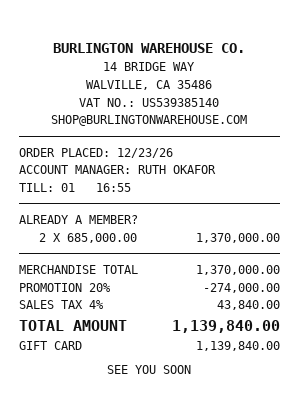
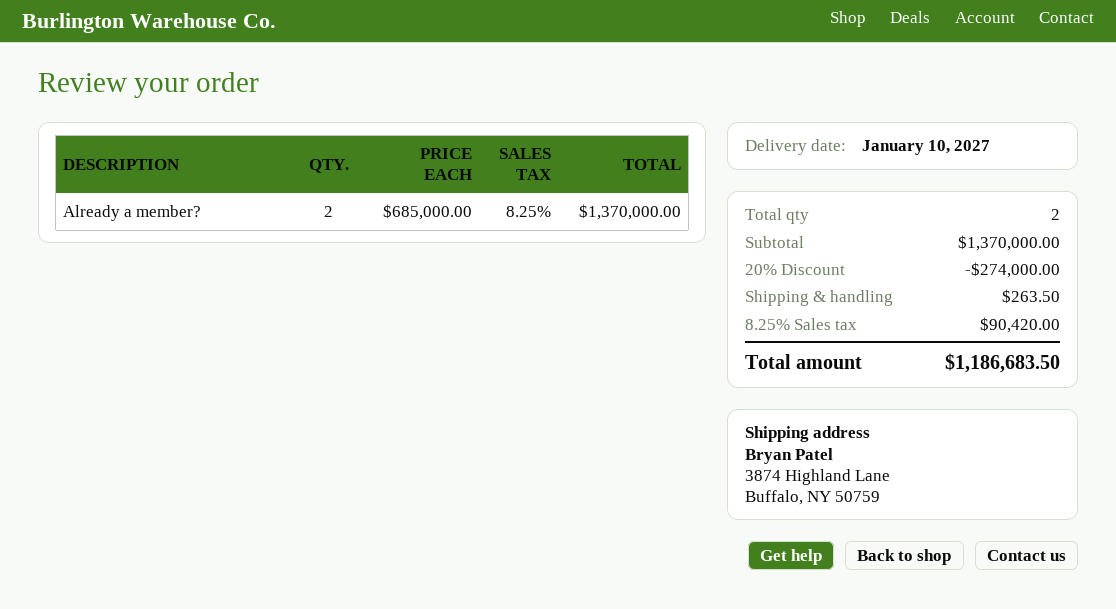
shipping: none -> 263.50
tax: 4% = 43840.00 -> 8.25% = 90420.00
total: 1139840.00 -> 1186683.50

